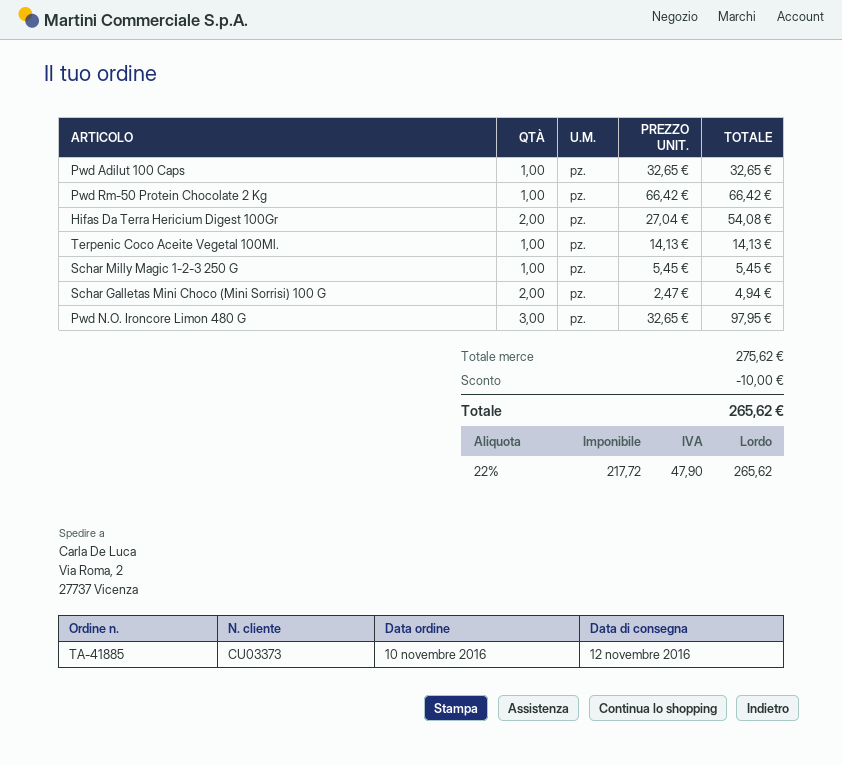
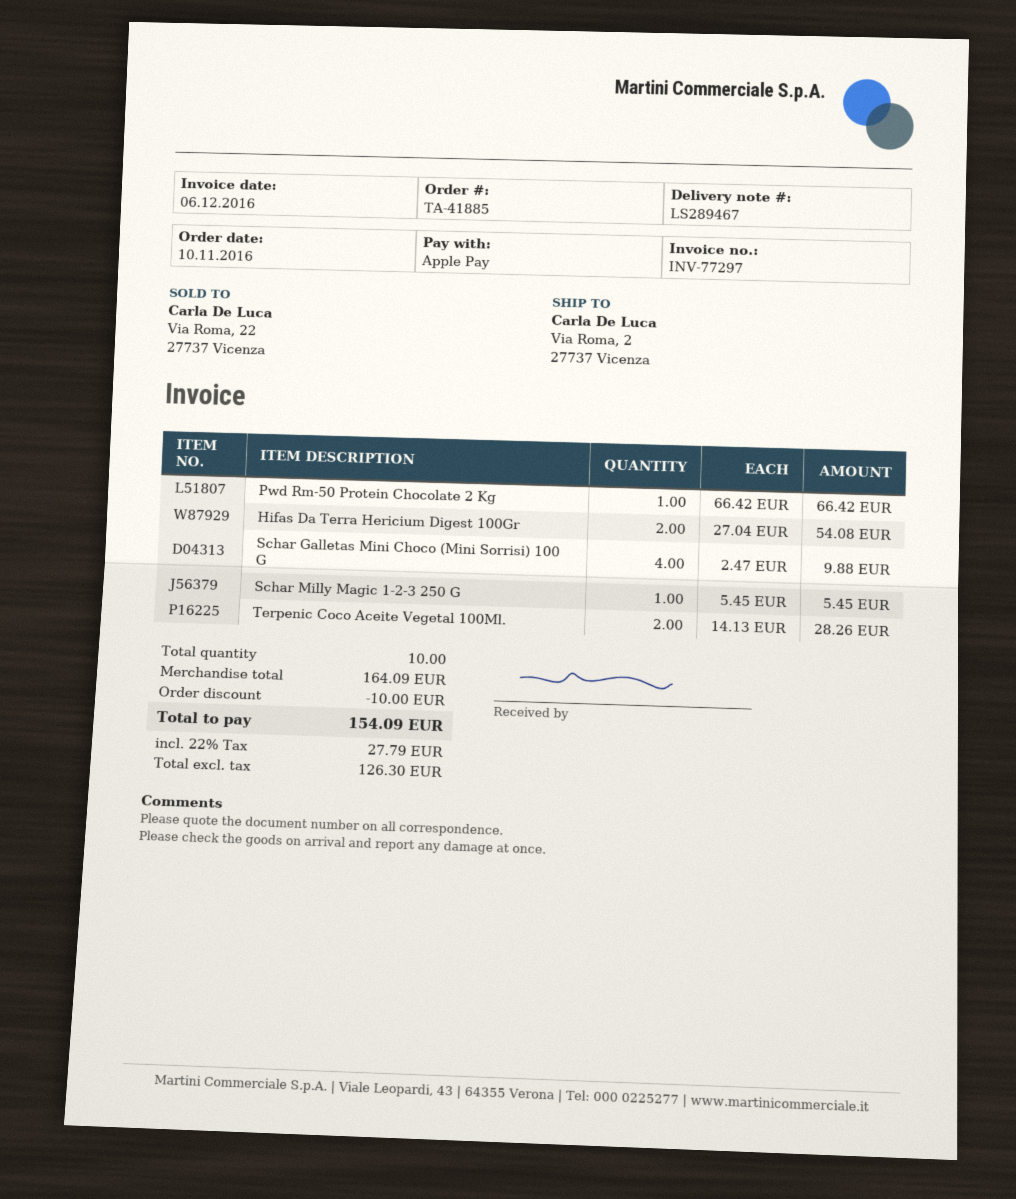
Pwd Adilut 100 Caps: 1 x 32.65 = 32.65 -> none
Terpenic Coco Aceite Vegetal 100Ml.: 1 x 14.13 = 14.13 -> 2 x 14.13 = 28.26
Schar Galletas Mini Choco (Mini Sorrisi) 100 G: 2 x 2.47 = 4.94 -> 4 x 2.47 = 9.88
Pwd N.O. Ironcore Limon 480 G: 3 x 32.65 = 97.95 -> none
subtotal: 275.62 -> 164.09
net: 217.72 -> 126.30
tax: 22% = 47.90 -> 22% = 27.79
total: 265.62 -> 154.09

